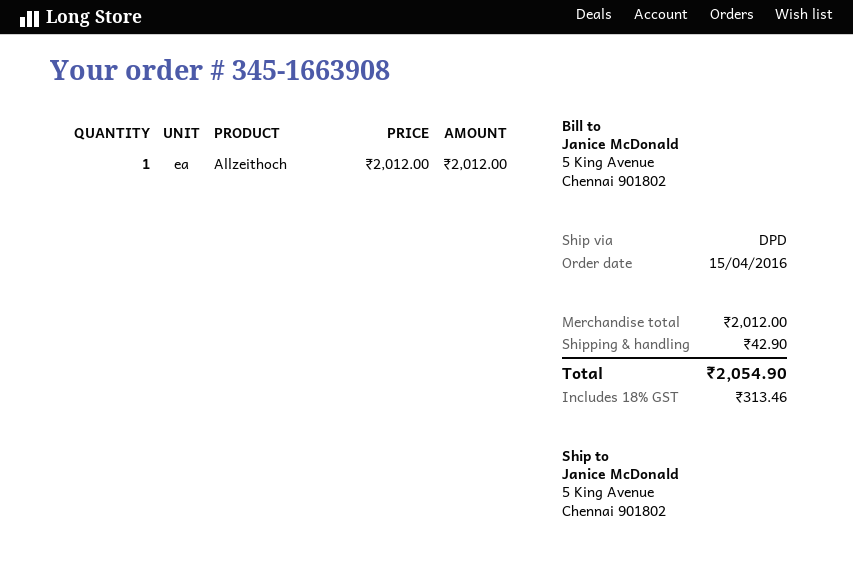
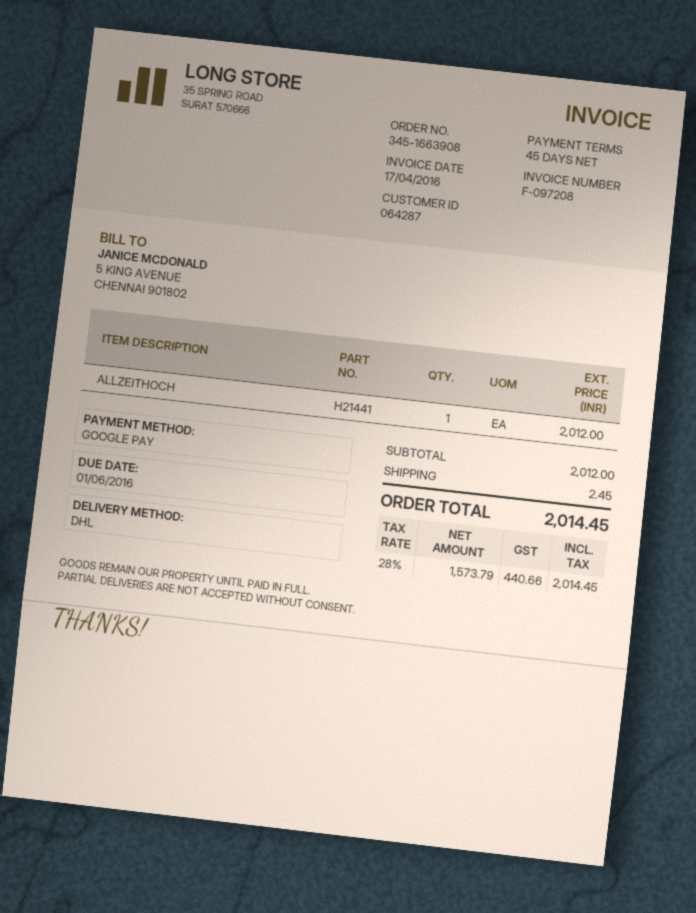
shipping method: DPD -> DHL
shipping: 42.90 -> 2.45
tax: 18% = 313.46 -> 28% = 440.66
total: 2054.90 -> 2014.45

